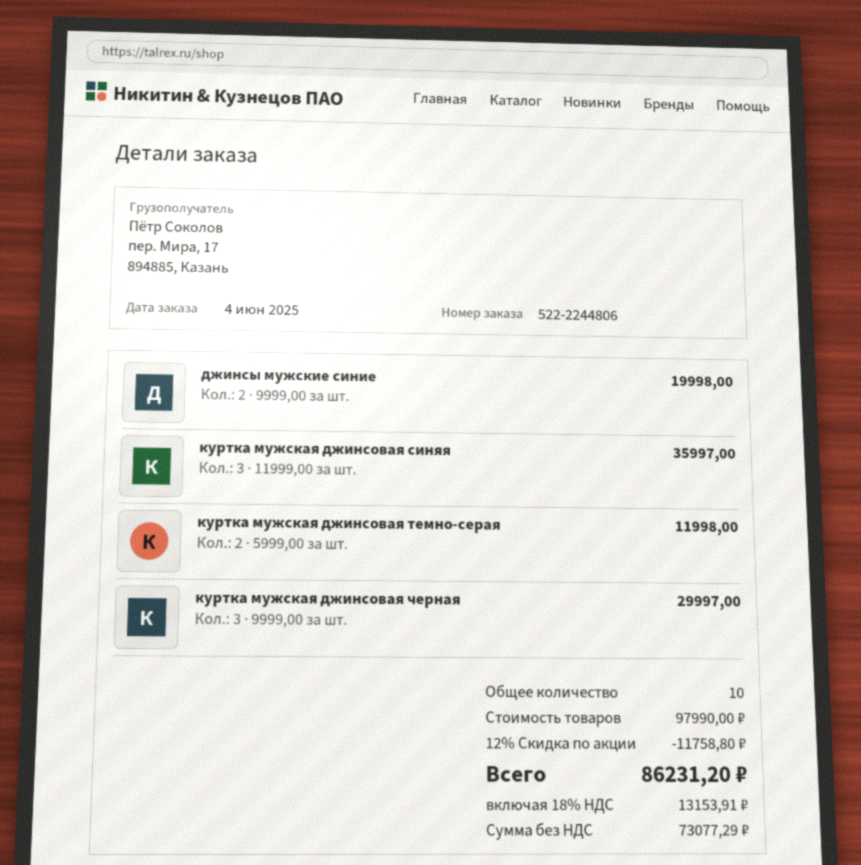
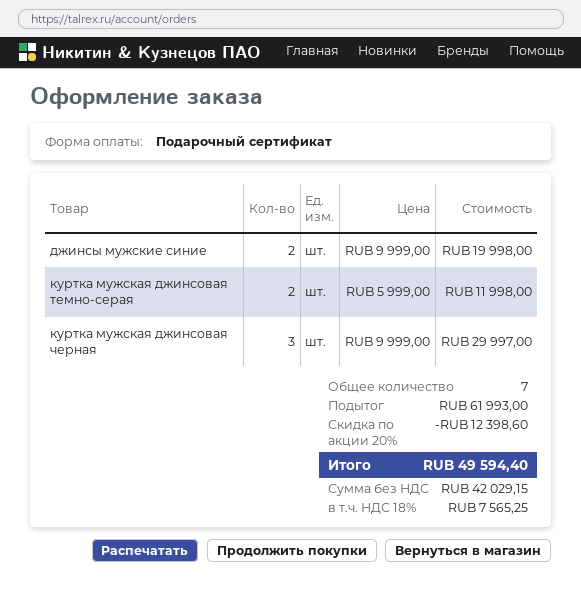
куртка мужская джинсовая синяя: 3 x 11999.00 = 35997.00 -> none
total quantity: 10 -> 7
subtotal: 97990.00 -> 61993.00
discount: 12% = 11758.80 -> 20% = 12398.60
net: 73077.29 -> 42029.15
tax: 18% = 13153.91 -> 18% = 7565.25
total: 86231.20 -> 49594.40

